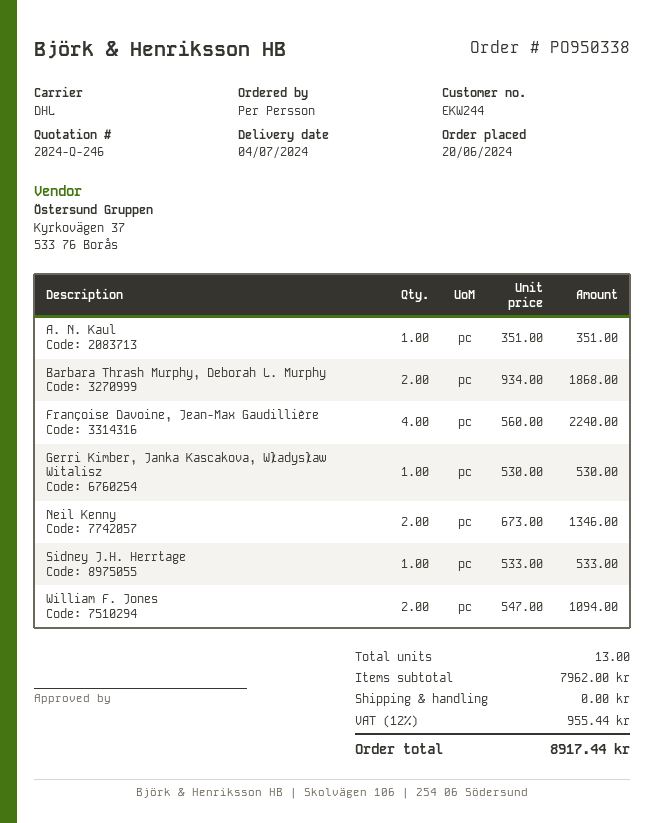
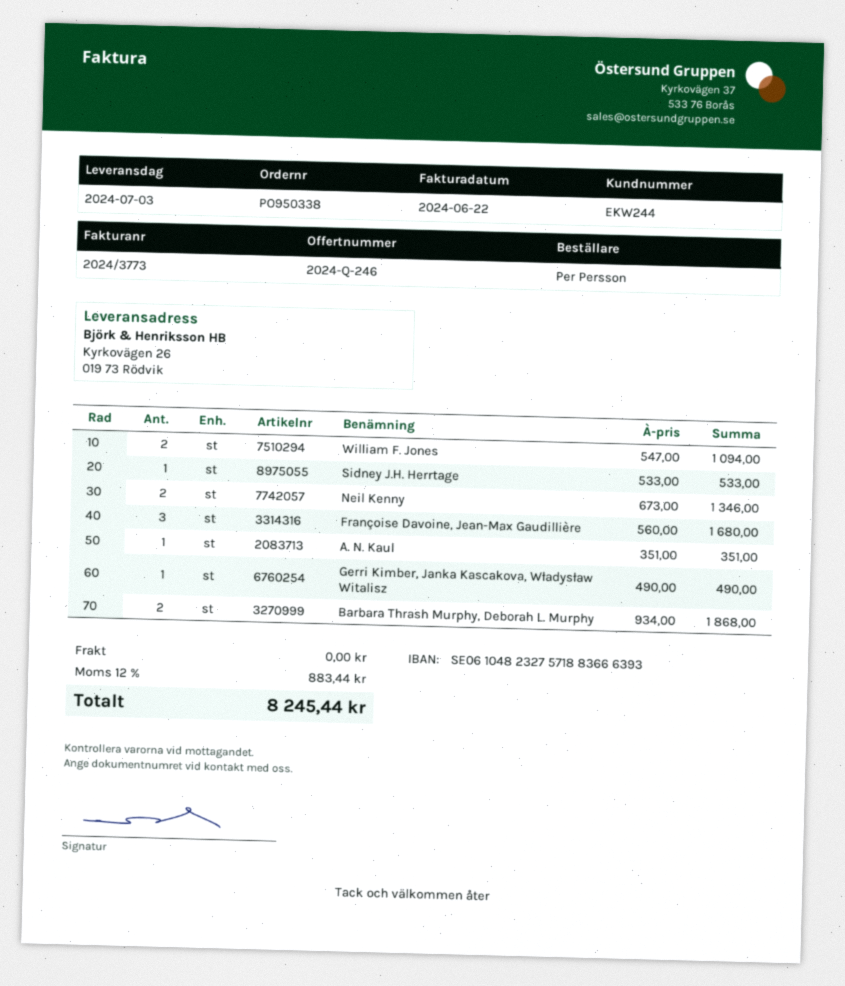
delivery date: 2024-07-04 -> 2024-07-03
Françoise Davoine, Jean-Max Gaudillière: 4 x 560.00 = 2240.00 -> 3 x 560.00 = 1680.00
Gerri Kimber, Janka Kascakova, Władysław Witalisz: 1 x 530.00 = 530.00 -> 1 x 490.00 = 490.00
tax: 12% = 955.44 -> 12% = 883.44
total: 8917.44 -> 8245.44

